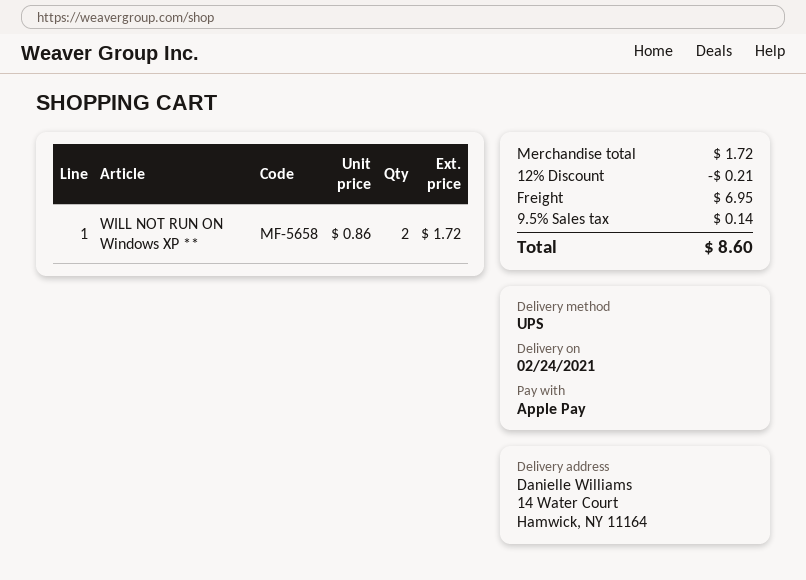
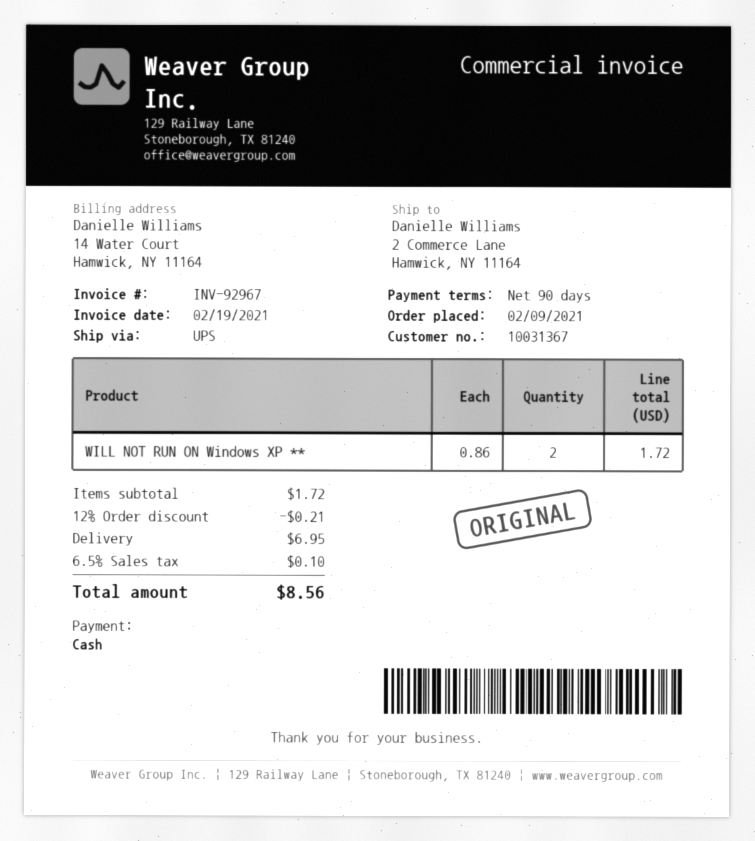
payment method: Apple Pay -> cash
ship to: 14 Water Court, Hamwick, NY 11164 -> 2 Commerce Lane, Hamwick, NY 11164
tax: 9.5% = 0.14 -> 6.5% = 0.10
total: 8.60 -> 8.56

